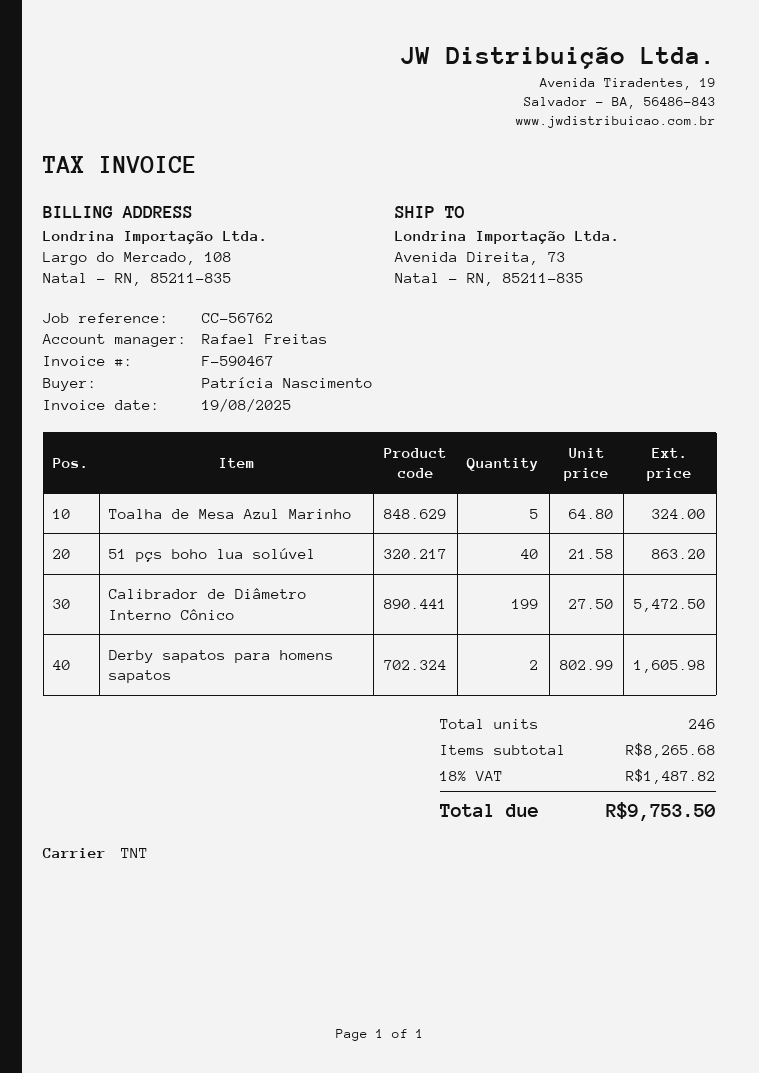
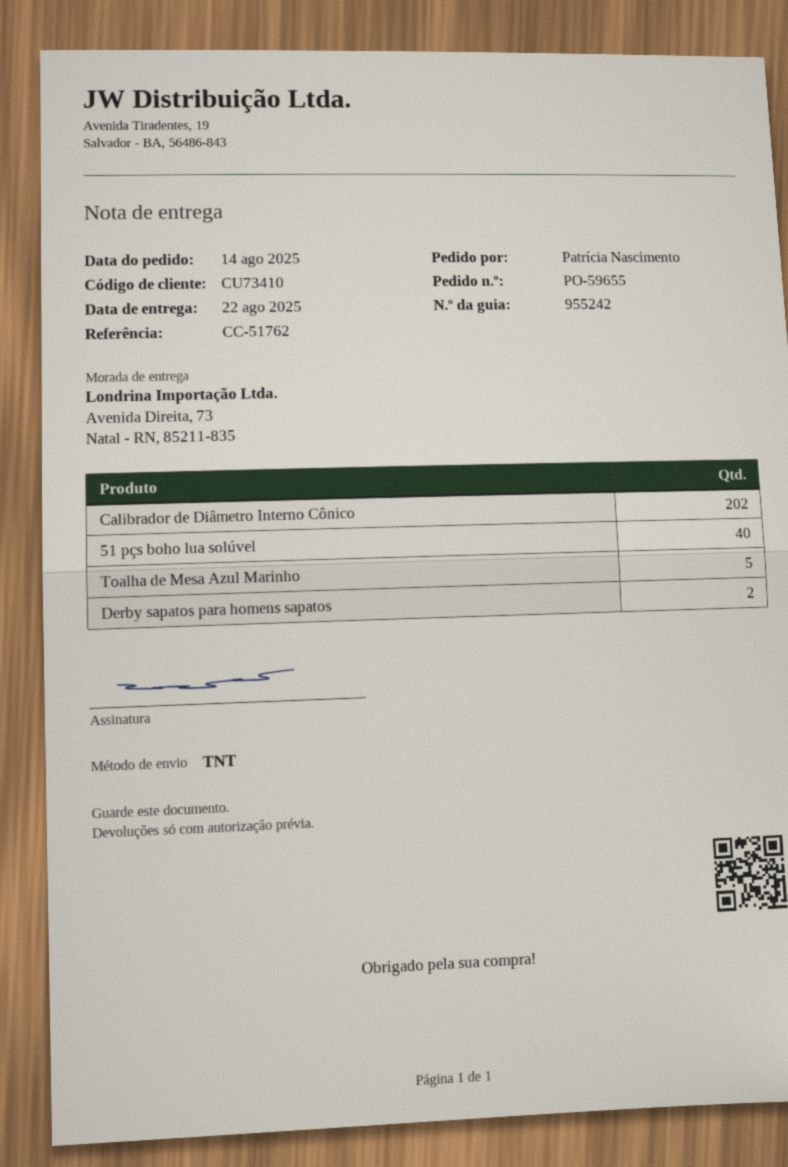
reference: CC-56762 -> CC-51762
Calibrador de Diâmetro Interno Cônico: 199 -> 202

